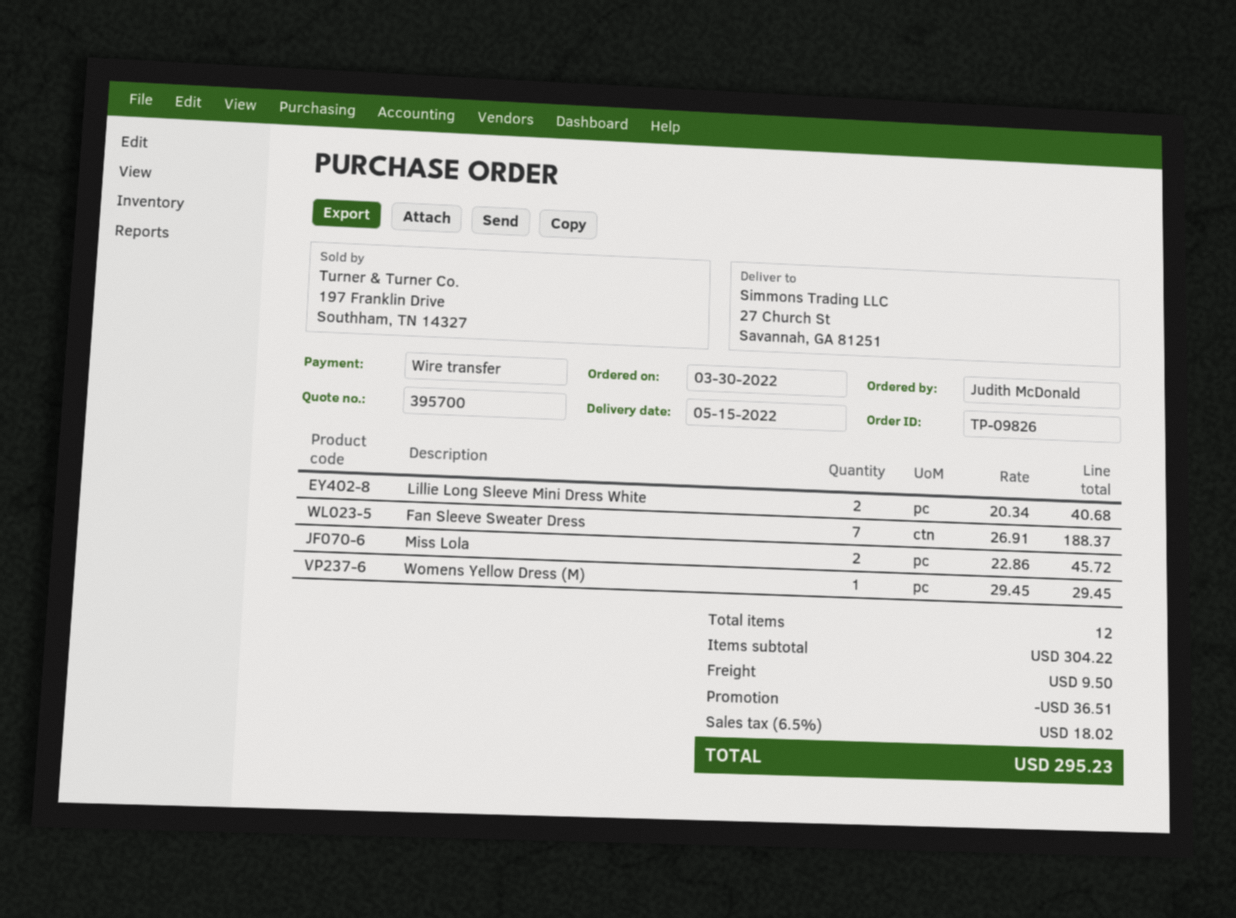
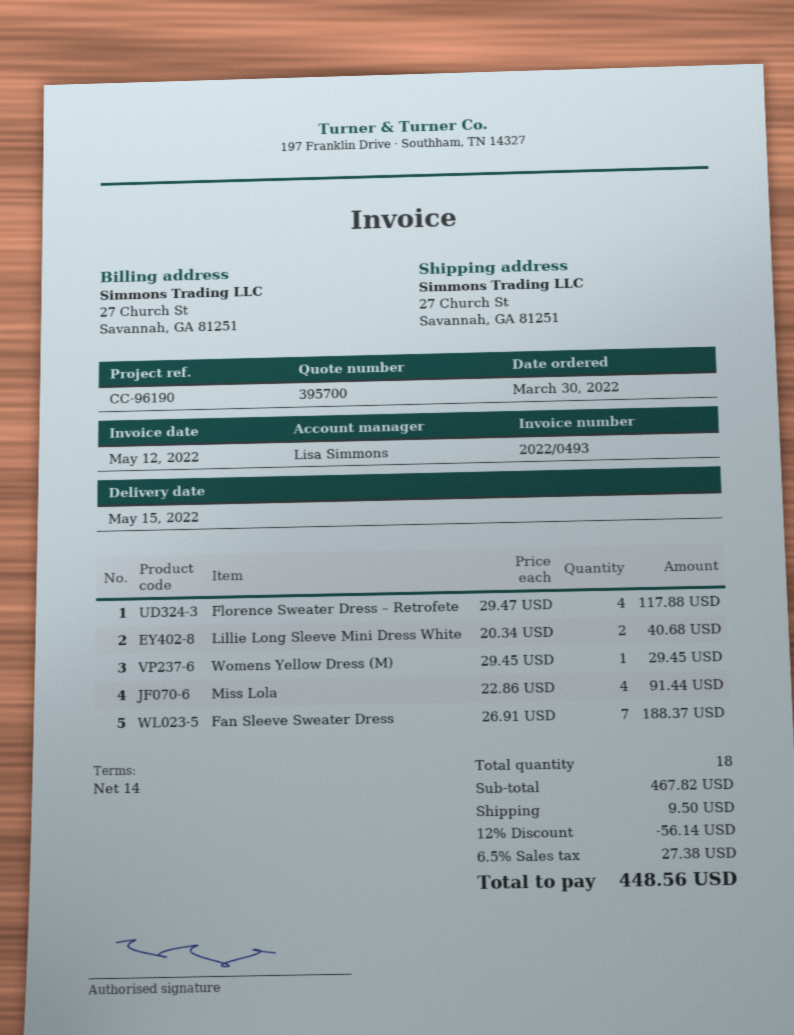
Miss Lola: 2 x 22.86 = 45.72 -> 4 x 22.86 = 91.44
Florence Sweater Dress – Retrofete: none -> 4 x 29.47 = 117.88
total quantity: 12 -> 18
subtotal: 304.22 -> 467.82
discount: 36.51 -> 56.14
tax: 6.5% = 18.02 -> 6.5% = 27.38
total: 295.23 -> 448.56

